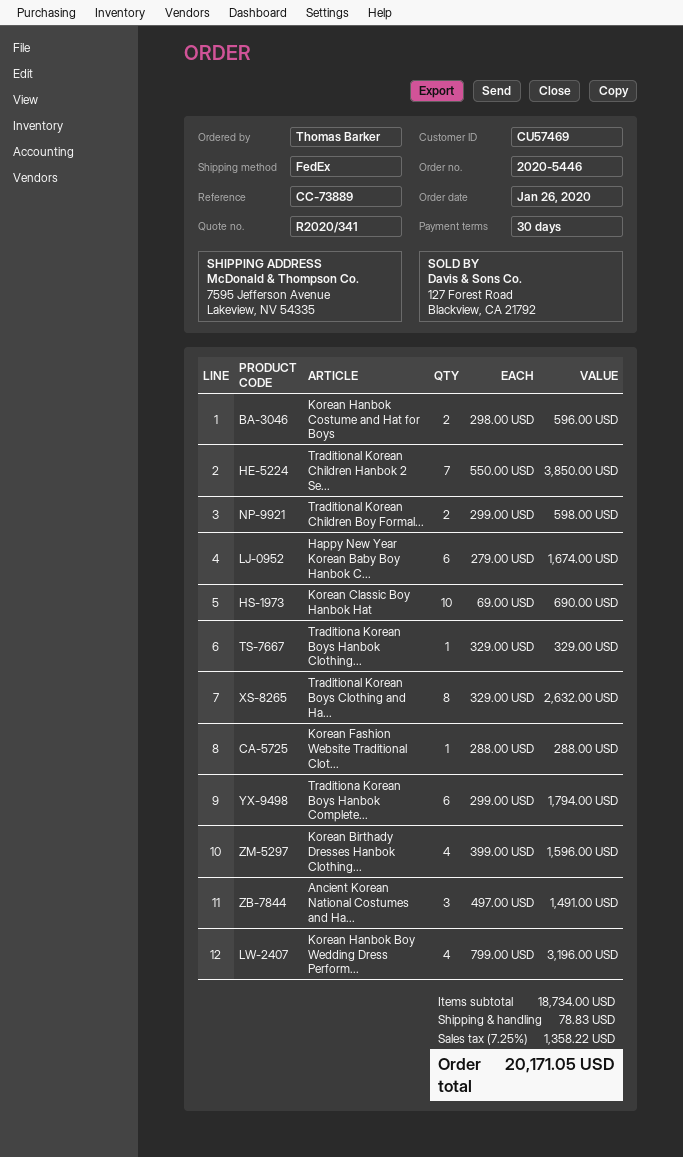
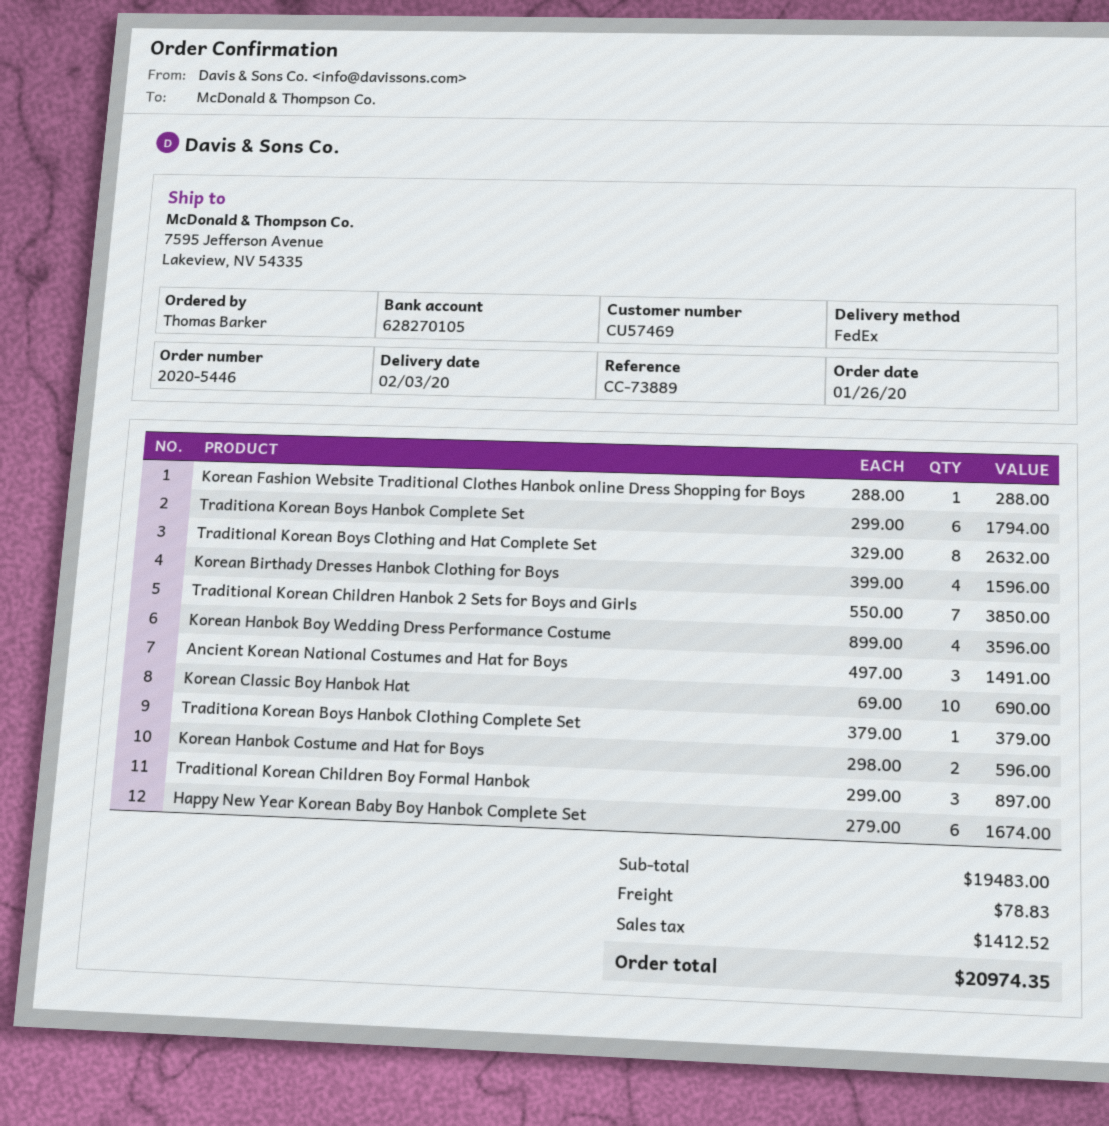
Traditional Korean Children Boy Formal...: 2 x 299.00 = 598.00 -> 3 x 299.00 = 897.00
Traditiona Korean Boys Hanbok Clothing...: 1 x 329.00 = 329.00 -> 1 x 379.00 = 379.00
Korean Hanbok Boy Wedding Dress Perform...: 4 x 799.00 = 3196.00 -> 4 x 899.00 = 3596.00
subtotal: 18734.00 -> 19483.00
tax: 1358.22 -> 1412.52
total: 20171.05 -> 20974.35

